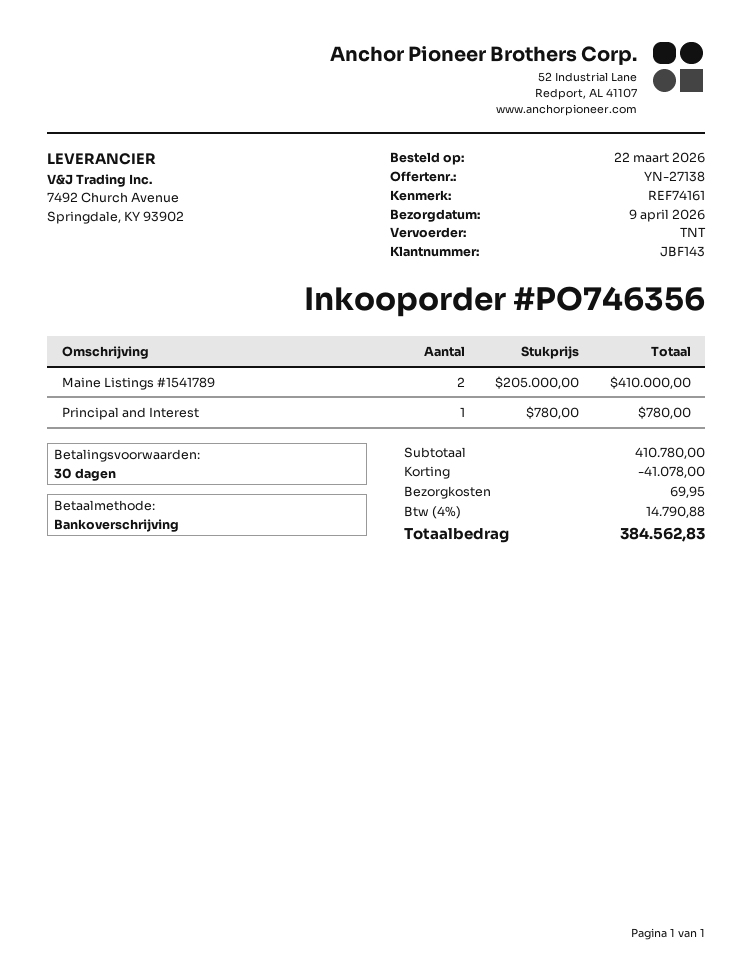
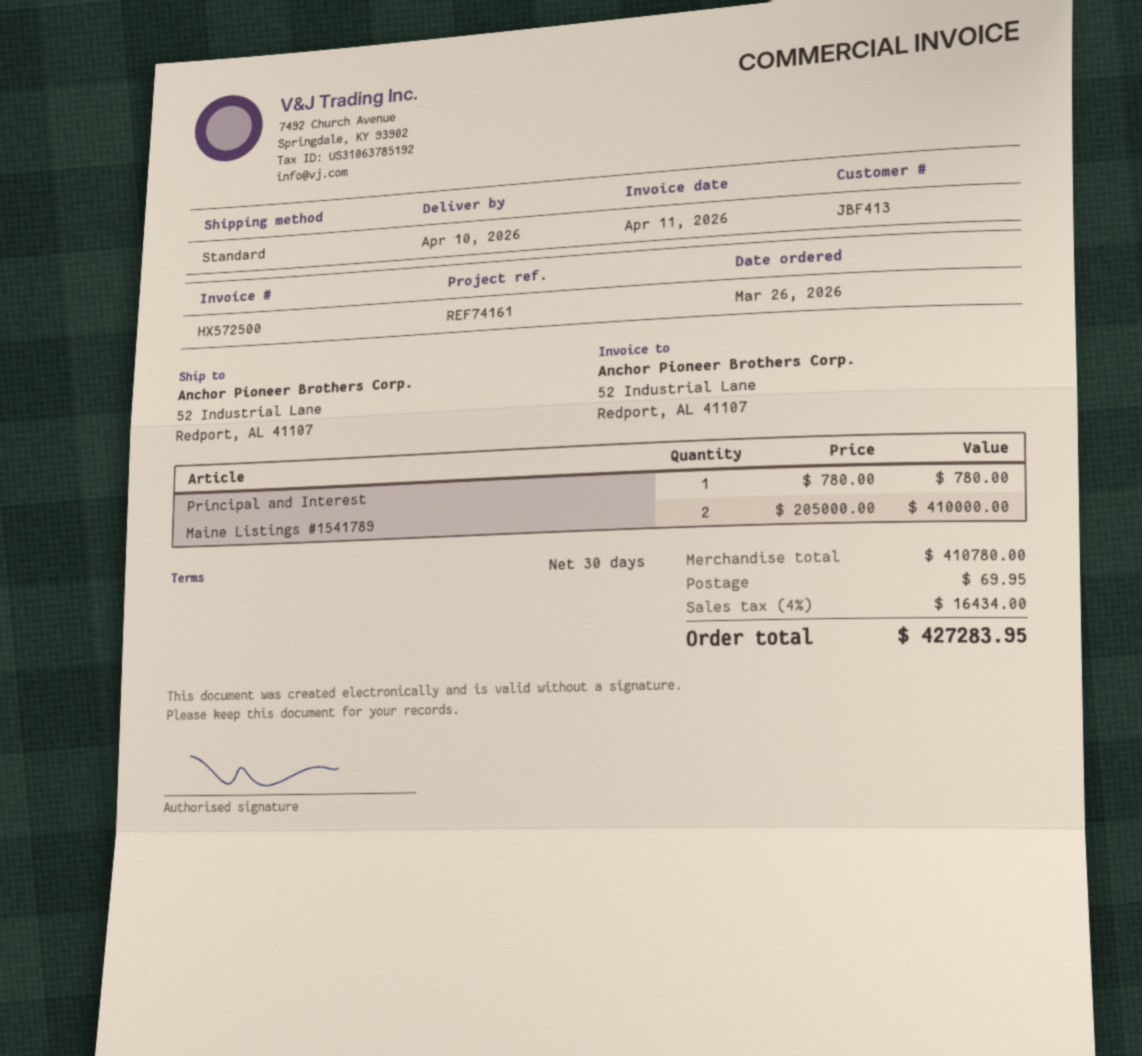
order date: 2026-03-22 -> 2026-03-26
delivery date: 2026-04-09 -> 2026-04-10
customer number: JBF143 -> JBF413
shipping method: TNT -> standard
discount: 41078.00 -> none
tax: 4% = 14790.88 -> 4% = 16434.00
total: 384562.83 -> 427283.95

